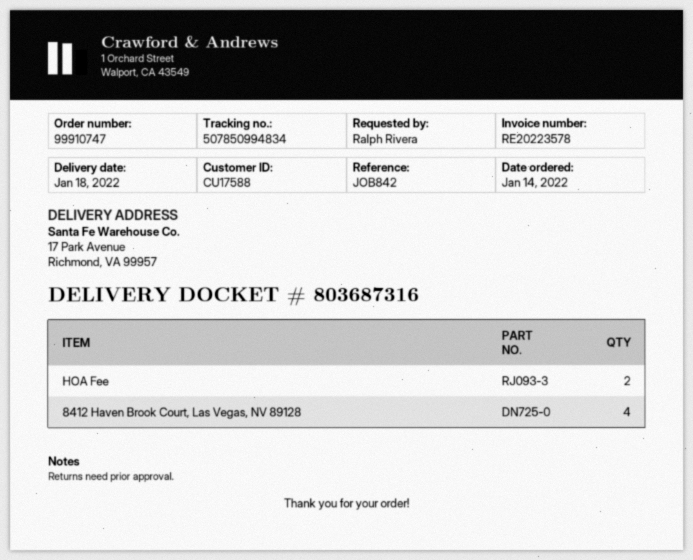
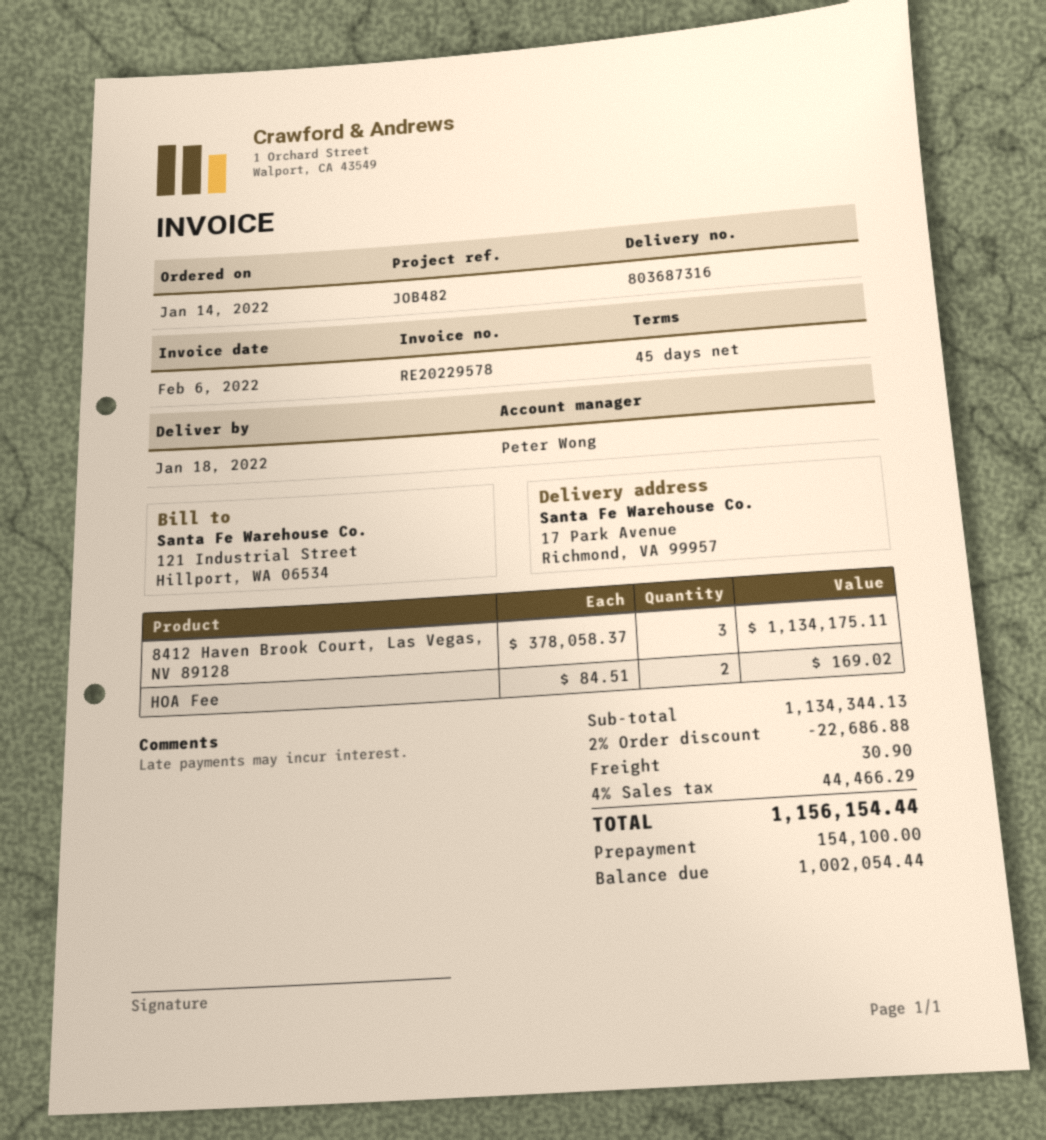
invoice number: RE20223578 -> RE20229578
reference: JOB842 -> JOB482
8412 Haven Brook Court, Las Vegas, NV 89128: 4 -> 3

